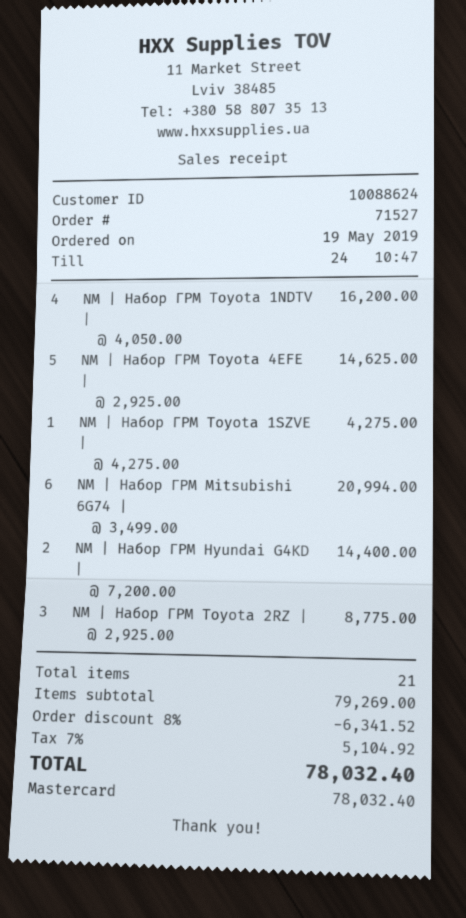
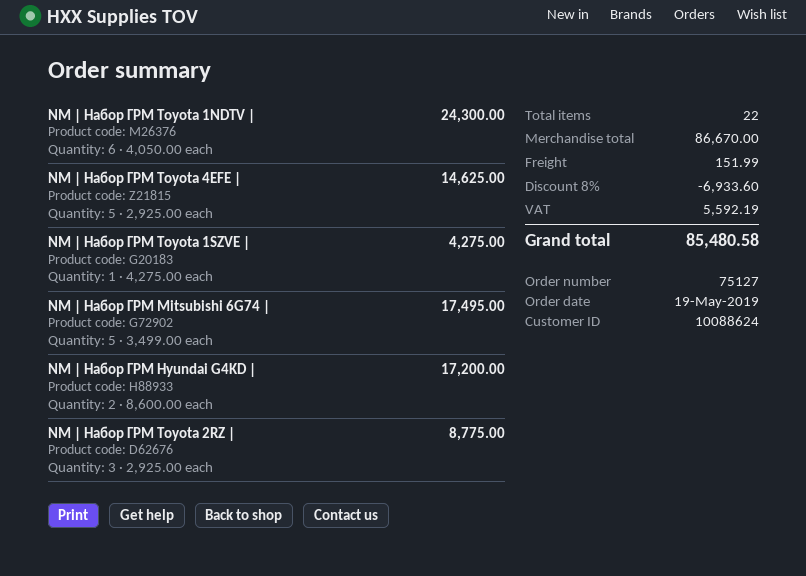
order number: 71527 -> 75127
NM | Набор ГРМ Toyota 1NDTV |: 4 x 4050.00 = 16200.00 -> 6 x 4050.00 = 24300.00
NM | Набор ГРМ Mitsubishi 6G74 |: 6 x 3499.00 = 20994.00 -> 5 x 3499.00 = 17495.00
NM | Набор ГРМ Hyundai G4KD |: 2 x 7200.00 = 14400.00 -> 2 x 8600.00 = 17200.00
total quantity: 21 -> 22
subtotal: 79269.00 -> 86670.00
discount: 8% = 6341.52 -> 8% = 6933.60
shipping: none -> 151.99
tax: 5104.92 -> 5592.19
total: 78032.40 -> 85480.58

